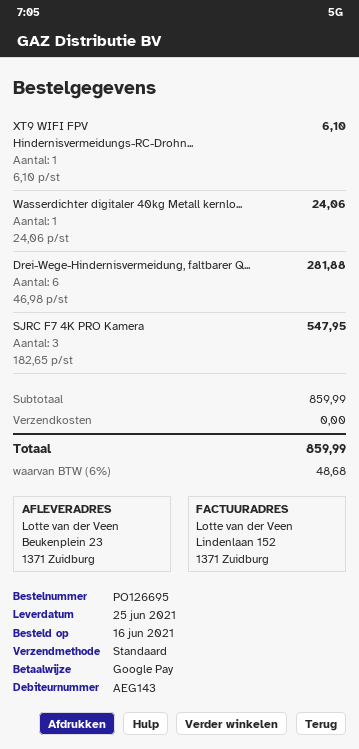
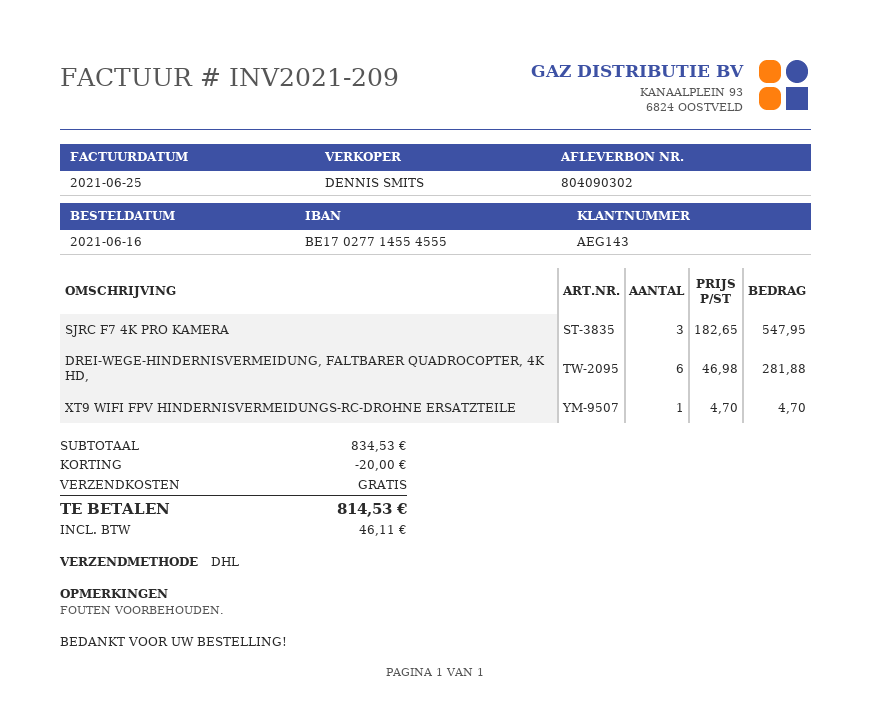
shipping method: standard -> DHL
XT9 WIFI FPV Hindernisvermeidungs-RC-Drohn...: 1 x 6.10 = 6.10 -> 1 x 4.70 = 4.70
Wasserdichter digitaler 40kg Metall kernlo...: 1 x 24.06 = 24.06 -> none
subtotal: 859.99 -> 834.53
discount: none -> 20.00
tax: 48.68 -> 46.11
total: 859.99 -> 814.53

